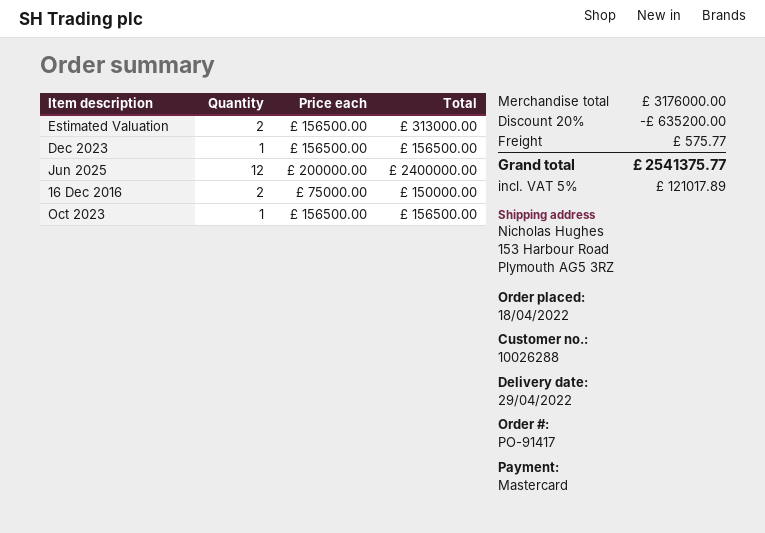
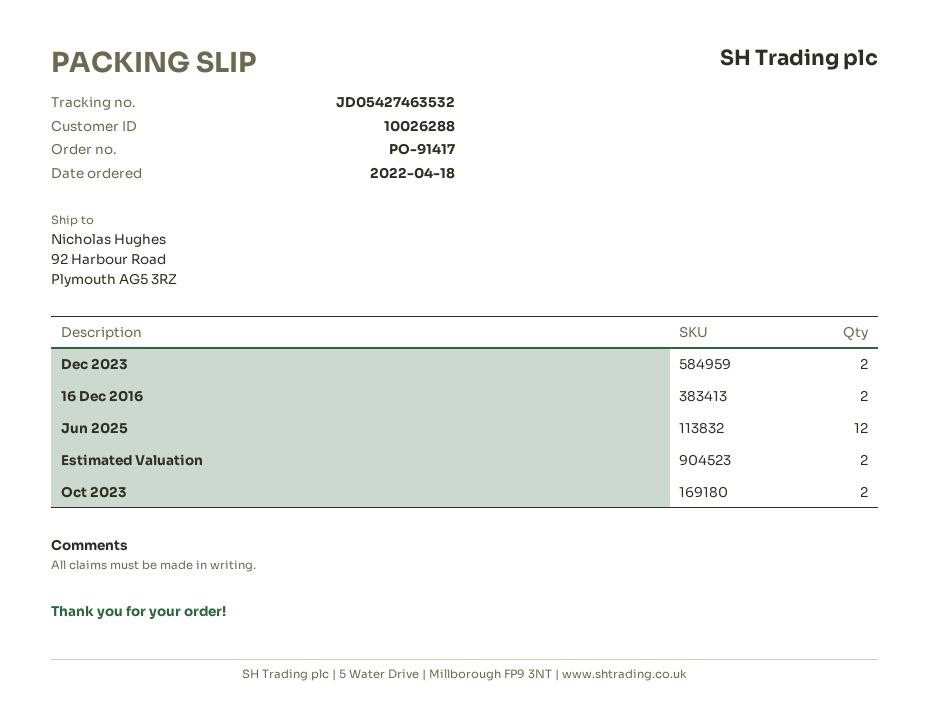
ship to: 153 Harbour Road, Plymouth AG5 3RZ -> 92 Harbour Road, Plymouth AG5 3RZ
Dec 2023: 1 -> 2
Oct 2023: 1 -> 2

